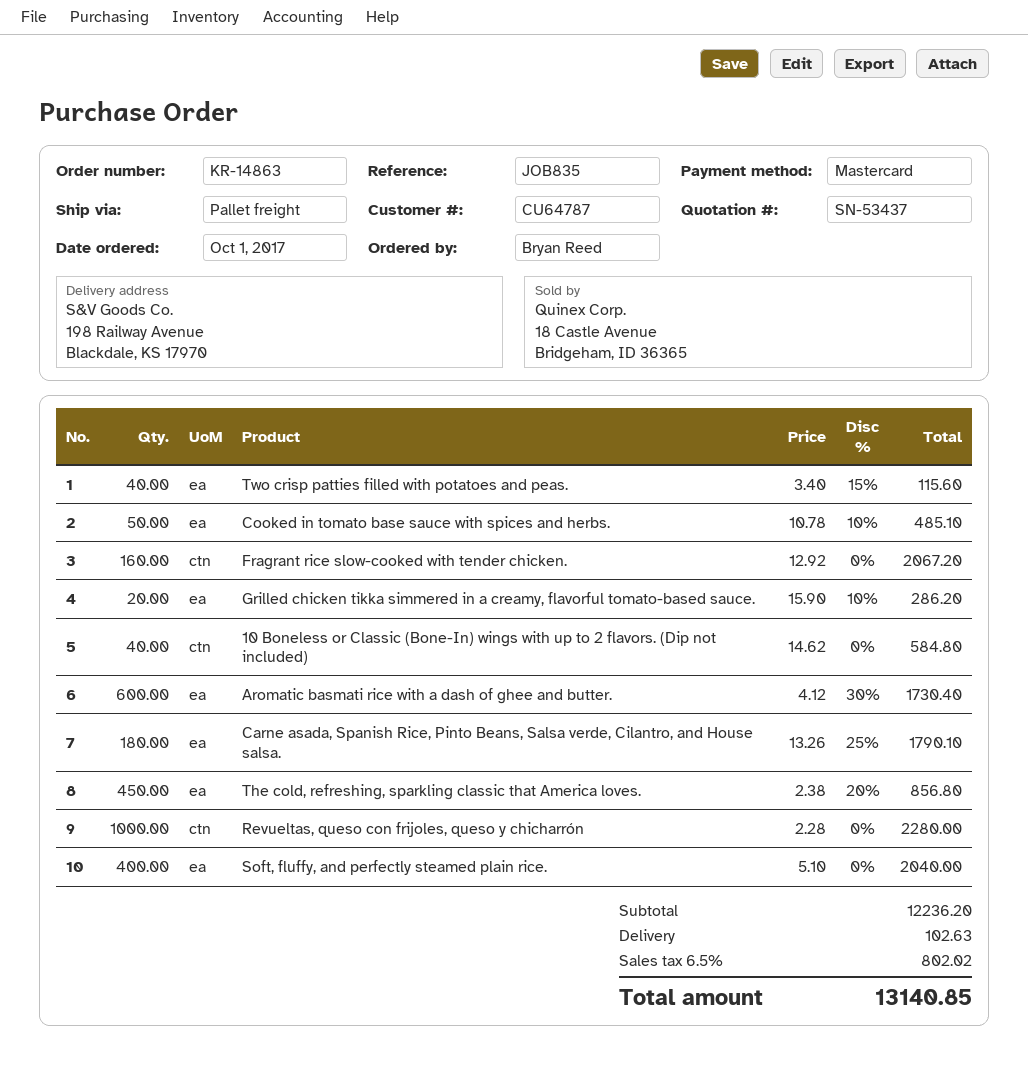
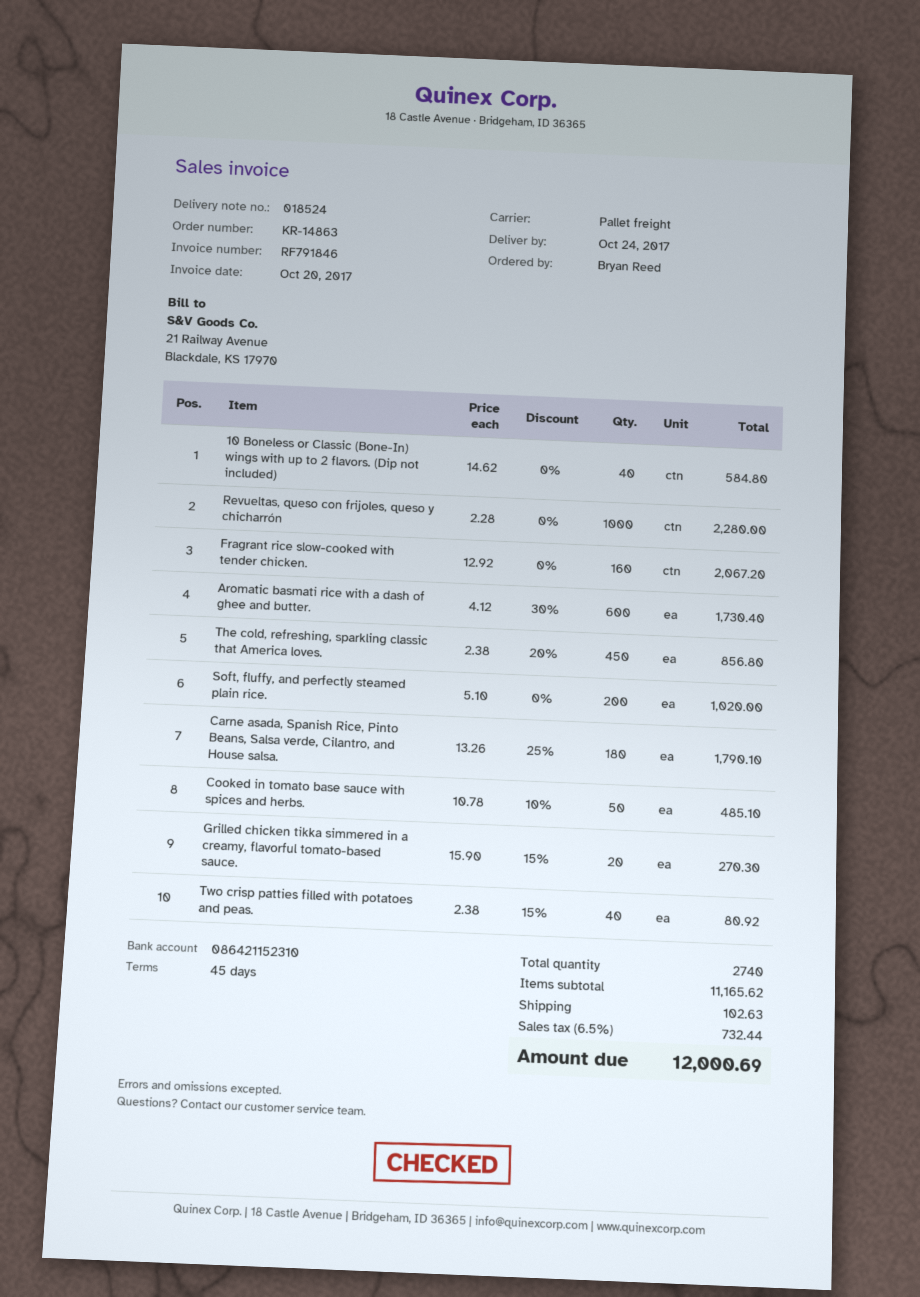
Two crisp patties filled with potatoes and peas.: 40 x 3.40 - 15% = 115.60 -> 40 x 2.38 - 15% = 80.92
Grilled chicken tikka simmered in a creamy, flavorful tomato-based sauce.: 20 x 15.90 - 10% = 286.20 -> 20 x 15.90 - 15% = 270.30
Soft, fluffy, and perfectly steamed plain rice.: 400 x 5.10 = 2040.00 -> 200 x 5.10 = 1020.00
subtotal: 12236.20 -> 11165.62
tax: 6.5% = 802.02 -> 6.5% = 732.44
total: 13140.85 -> 12000.69

